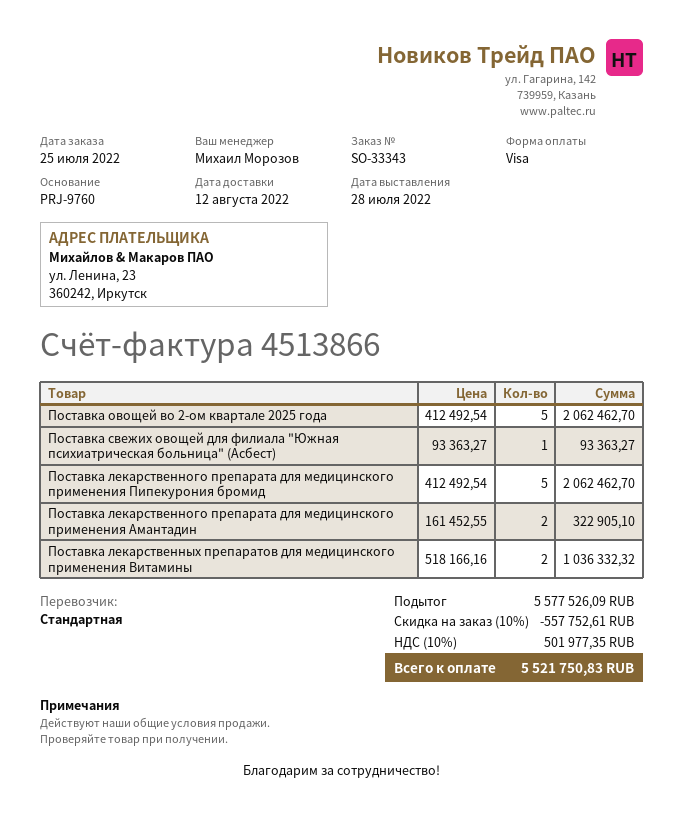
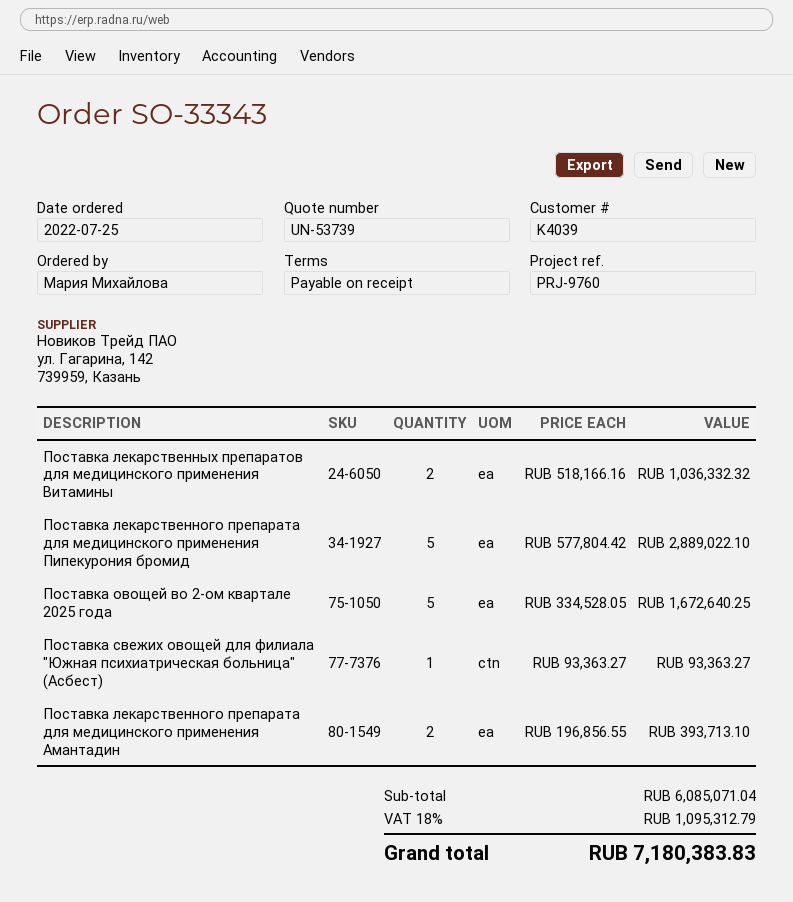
Поставка овощей во 2-ом квартале 2025 года: 5 x 412492.54 = 2062462.70 -> 5 x 334528.05 = 1672640.25
Поставка лекарственного препарата для медицинского применения Пипекурония бромид: 5 x 412492.54 = 2062462.70 -> 5 x 577804.42 = 2889022.10
Поставка лекарственного препарата для медицинского применения Амантадин: 2 x 161452.55 = 322905.10 -> 2 x 196856.55 = 393713.10
subtotal: 5577526.09 -> 6085071.04
discount: 10% = 557752.61 -> none
tax: 10% = 501977.35 -> 18% = 1095312.79
total: 5521750.83 -> 7180383.83

